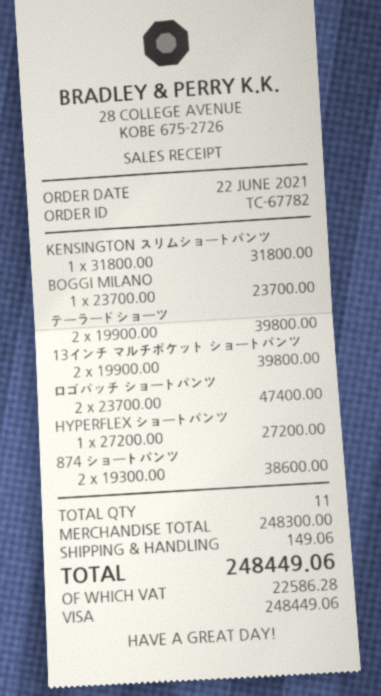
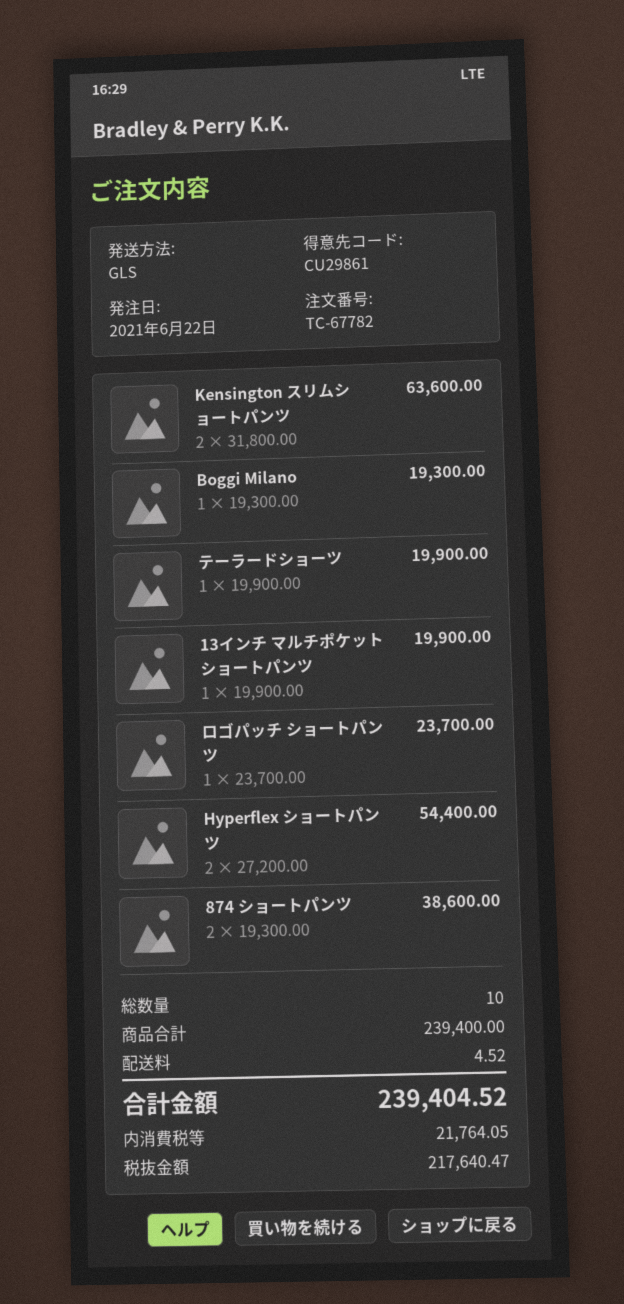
KENSINGTON スリムショートパンツ: 1 x 31800.00 = 31800.00 -> 2 x 31800.00 = 63600.00
BOGGI MILANO: 1 x 23700.00 = 23700.00 -> 1 x 19300.00 = 19300.00
テーラードショーツ: 2 x 19900.00 = 39800.00 -> 1 x 19900.00 = 19900.00
13インチ マルチポケット ショートパンツ: 2 x 19900.00 = 39800.00 -> 1 x 19900.00 = 19900.00
ロゴパッチ ショートパンツ: 2 x 23700.00 = 47400.00 -> 1 x 23700.00 = 23700.00
HYPERFLEX ショートパンツ: 1 x 27200.00 = 27200.00 -> 2 x 27200.00 = 54400.00
total quantity: 11 -> 10
subtotal: 248300.00 -> 239400.00
shipping: 149.06 -> 4.52
tax: 22586.28 -> 21764.05
total: 248449.06 -> 239404.52

